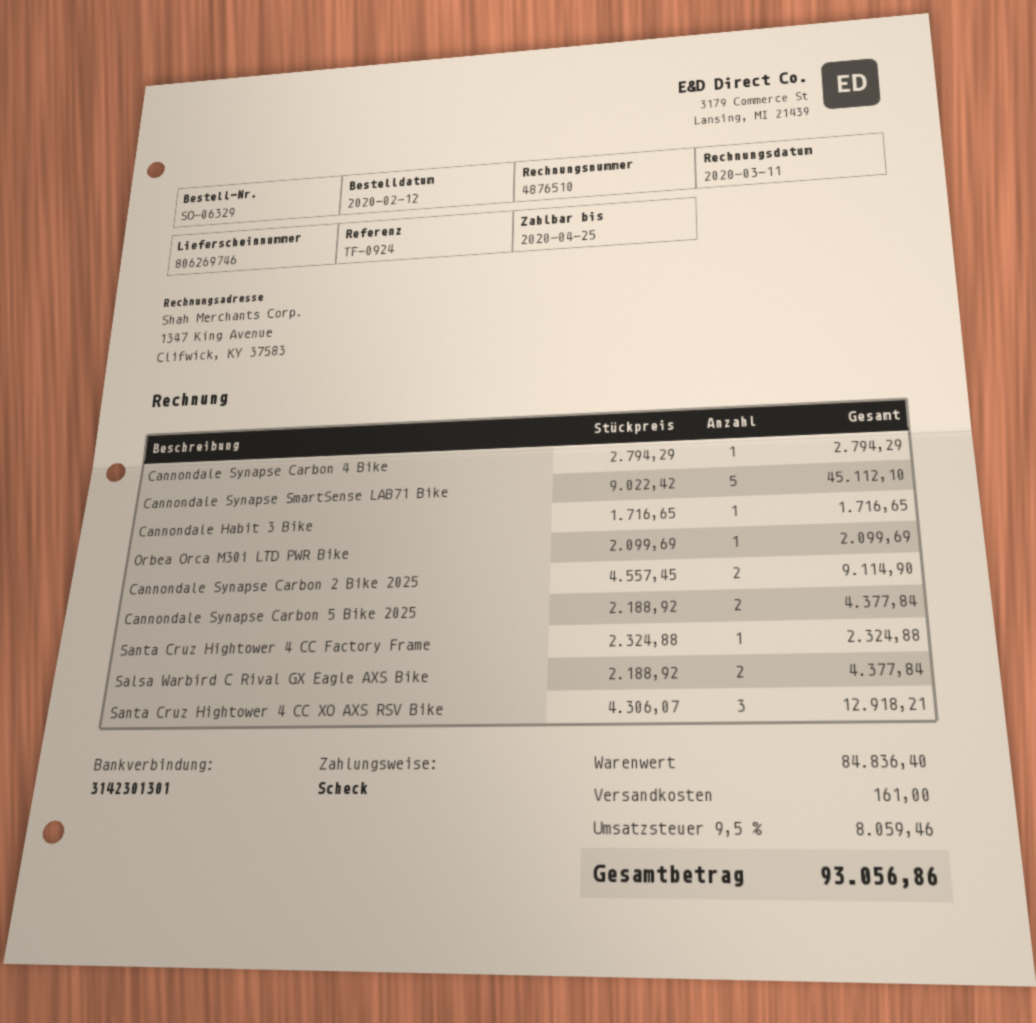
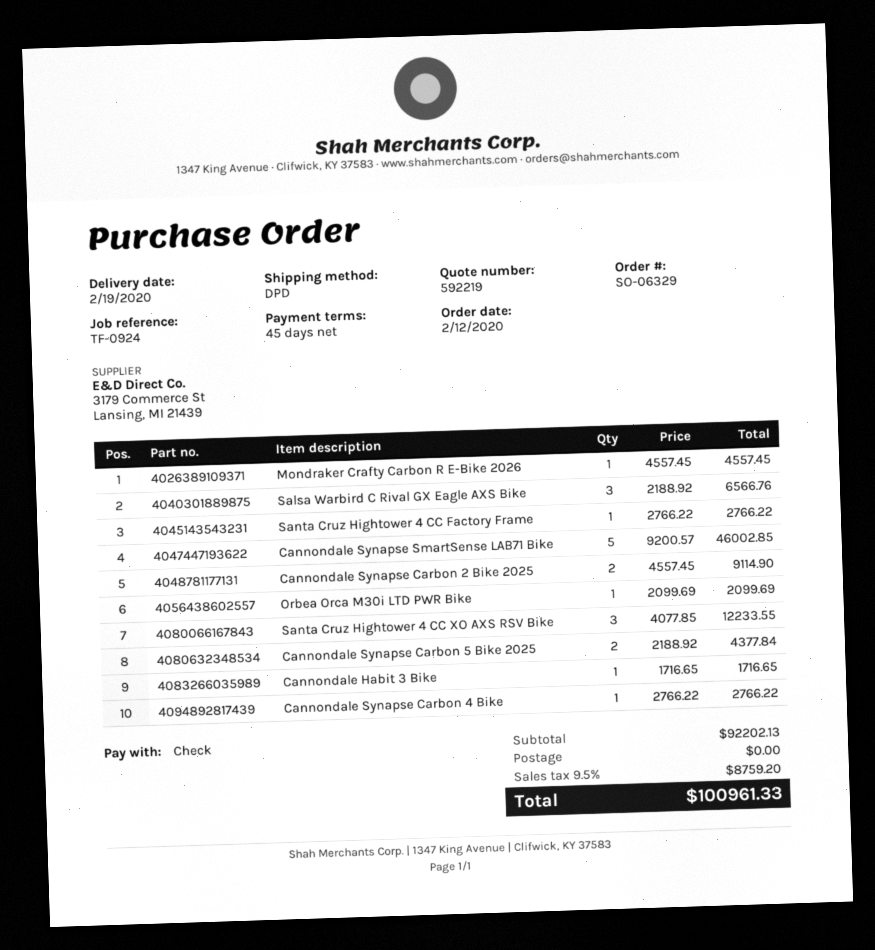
Cannondale Synapse Carbon 4 Bike: 1 x 2794.29 = 2794.29 -> 1 x 2766.22 = 2766.22
Cannondale Synapse SmartSense LAB71 Bike: 5 x 9022.42 = 45112.10 -> 5 x 9200.57 = 46002.85
Santa Cruz Hightower 4 CC Factory Frame: 1 x 2324.88 = 2324.88 -> 1 x 2766.22 = 2766.22
Salsa Warbird C Rival GX Eagle AXS Bike: 2 x 2188.92 = 4377.84 -> 3 x 2188.92 = 6566.76
Santa Cruz Hightower 4 CC XO AXS RSV Bike: 3 x 4306.07 = 12918.21 -> 3 x 4077.85 = 12233.55
Mondraker Crafty Carbon R E-Bike 2026: none -> 1 x 4557.45 = 4557.45
subtotal: 84836.40 -> 92202.13
shipping: 161.00 -> 0.00
tax: 9.5% = 8059.46 -> 9.5% = 8759.20
total: 93056.86 -> 100961.33

